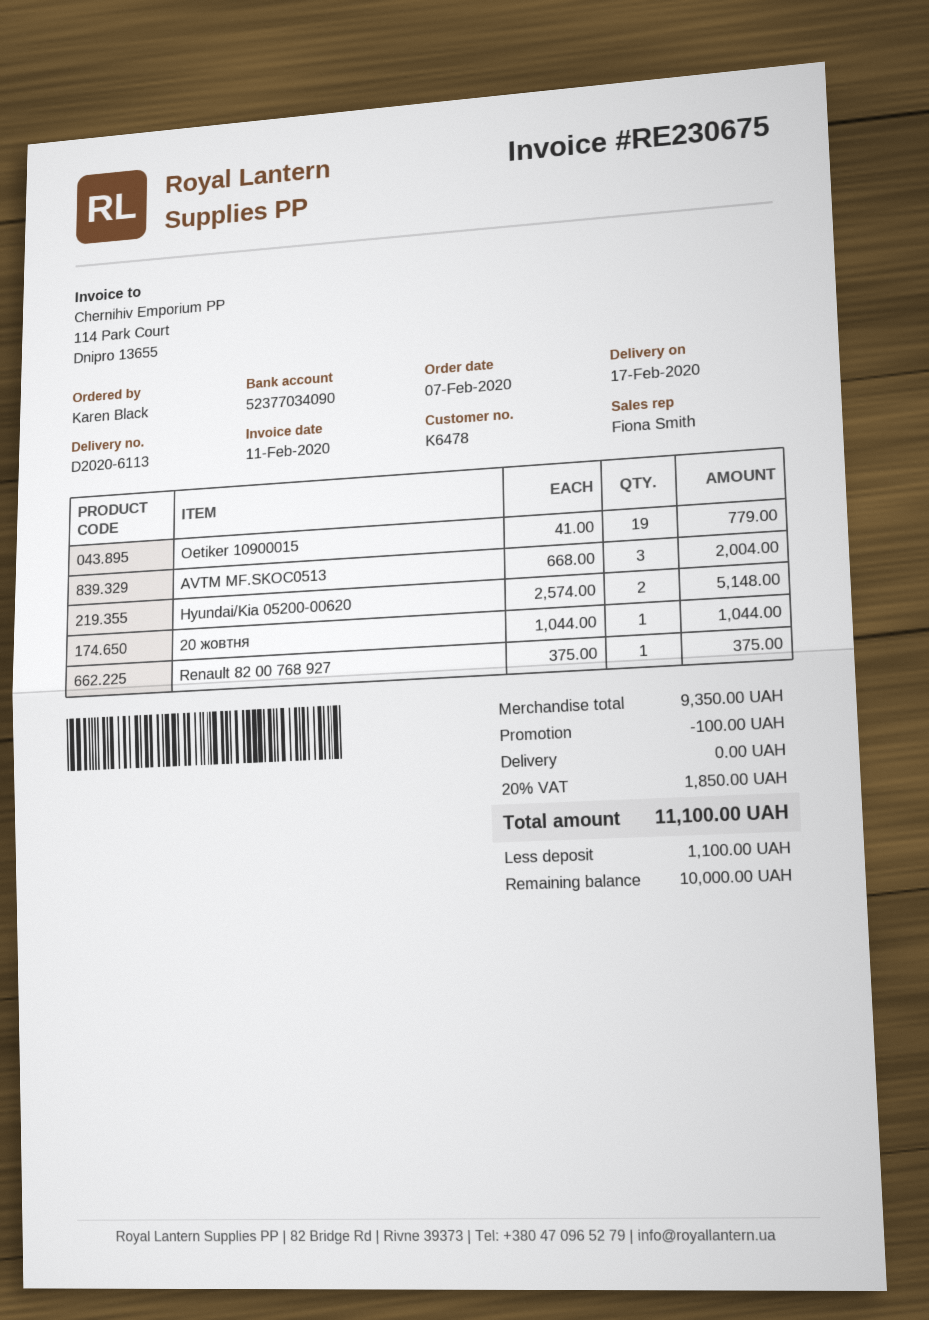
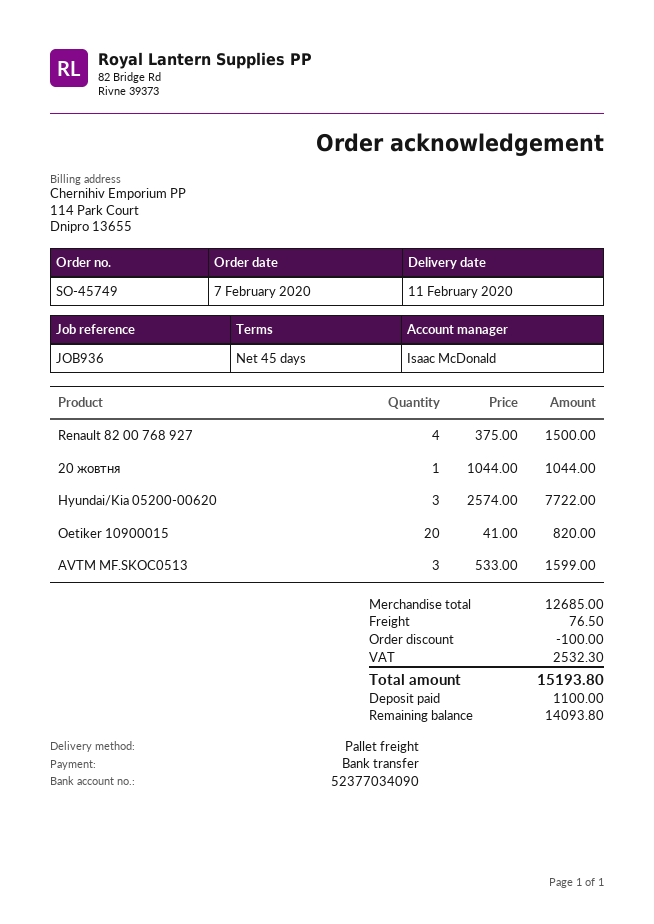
delivery date: 2020-02-17 -> 2020-02-11
sales rep: Fiona Smith -> Isaac McDonald
Oetiker 10900015: 19 x 41.00 = 779.00 -> 20 x 41.00 = 820.00
AVTM MF.SKOC0513: 3 x 668.00 = 2004.00 -> 3 x 533.00 = 1599.00
Hyundai/Kia 05200-00620: 2 x 2574.00 = 5148.00 -> 3 x 2574.00 = 7722.00
Renault 82 00 768 927: 1 x 375.00 = 375.00 -> 4 x 375.00 = 1500.00
subtotal: 9350.00 -> 12685.00
shipping: 0.00 -> 76.50
tax: 1850.00 -> 2532.30
total: 11100.00 -> 15193.80
balance: 10000.00 -> 14093.80

